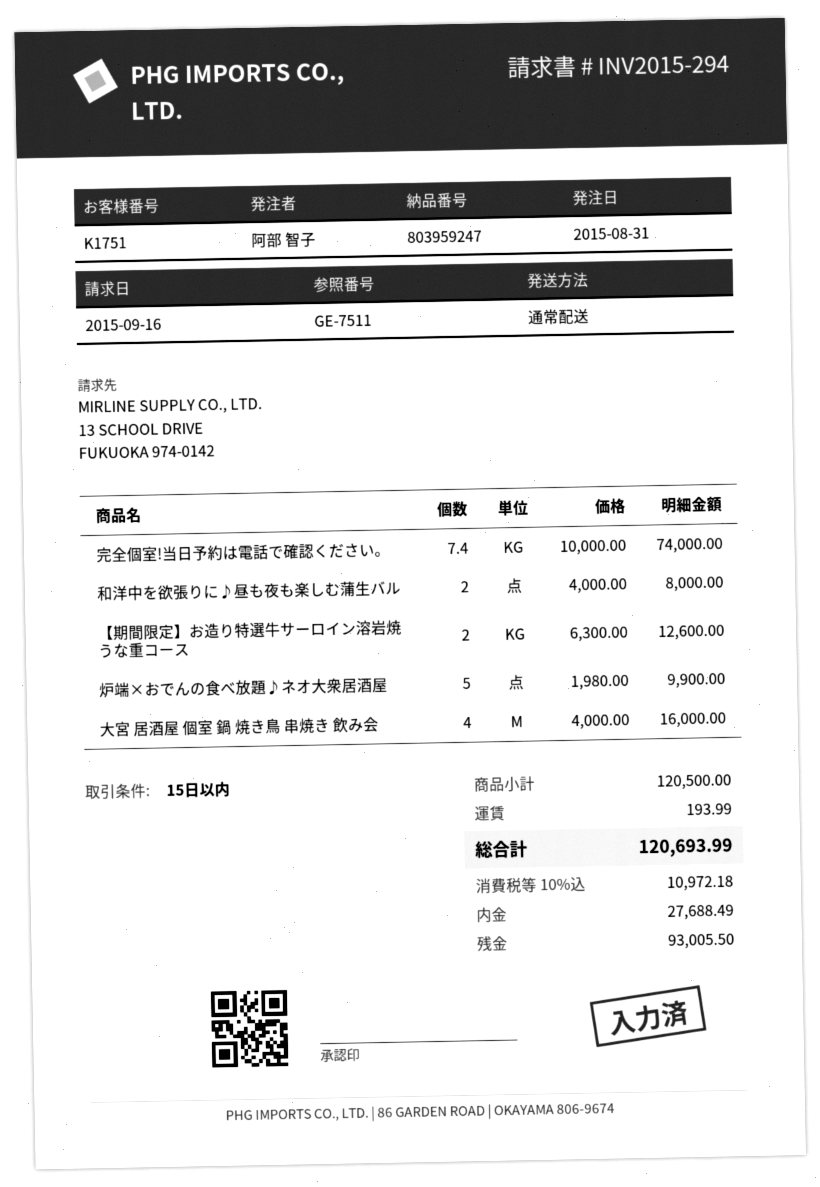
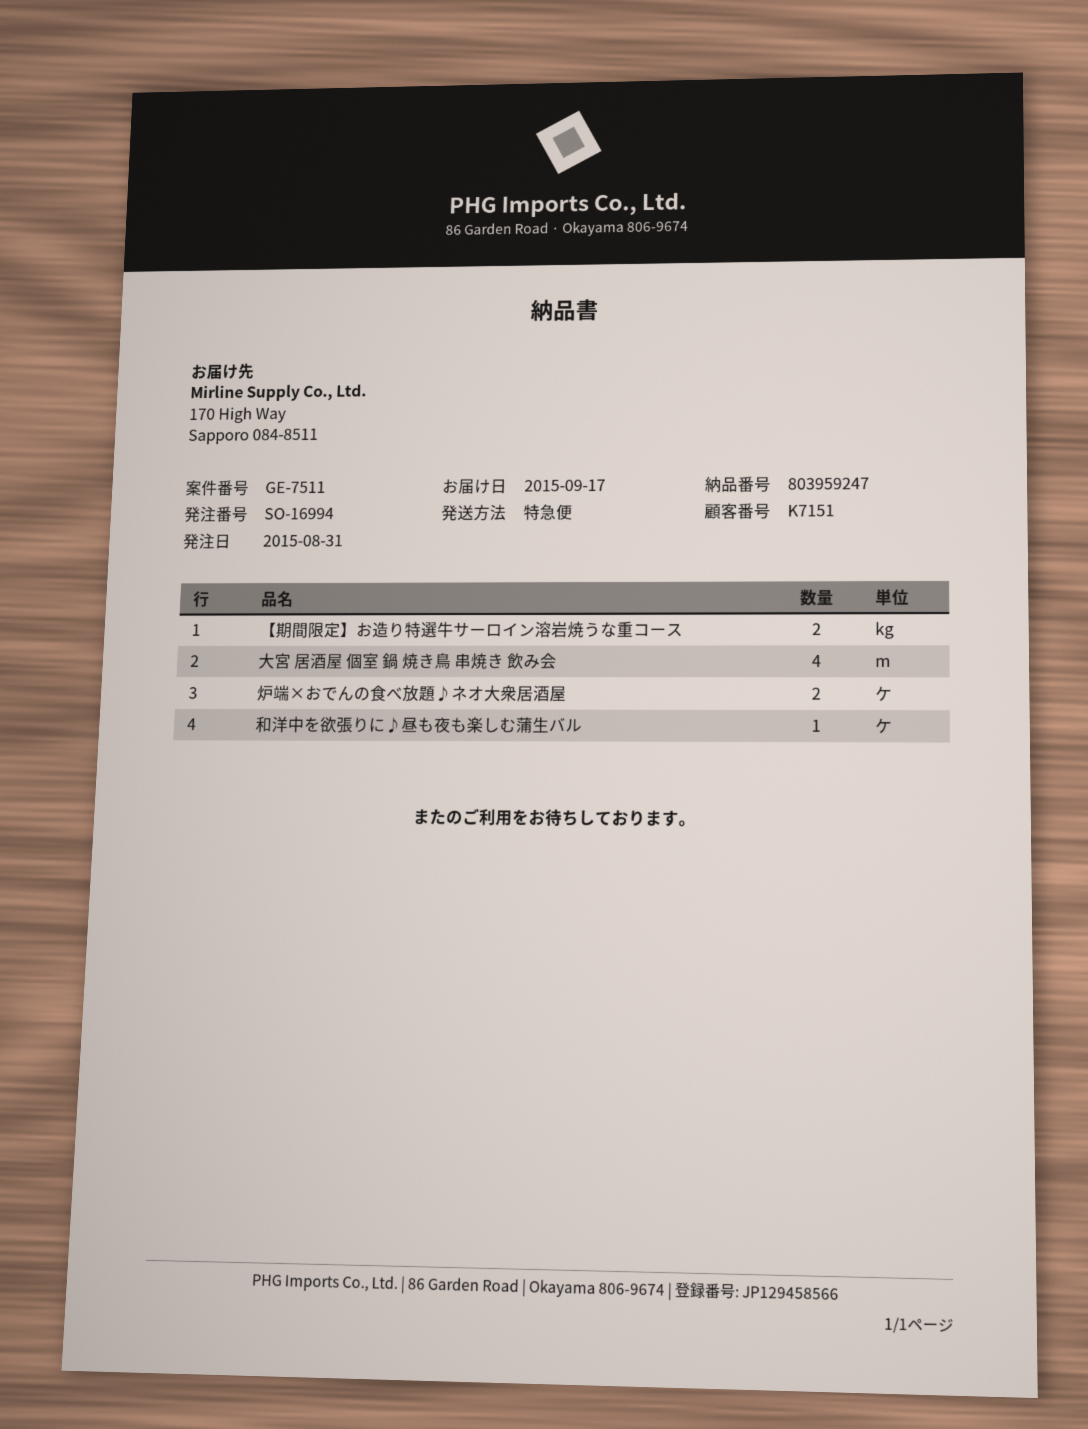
customer number: K1751 -> K7151
shipping method: standard -> express
完全個室!当日予約は電話で確認ください。: 7.4 -> none
和洋中を欲張りに♪昼も夜も楽しむ蒲生バル: 2 -> 1
炉端×おでんの食べ放題♪ネオ大衆居酒屋: 5 -> 2

